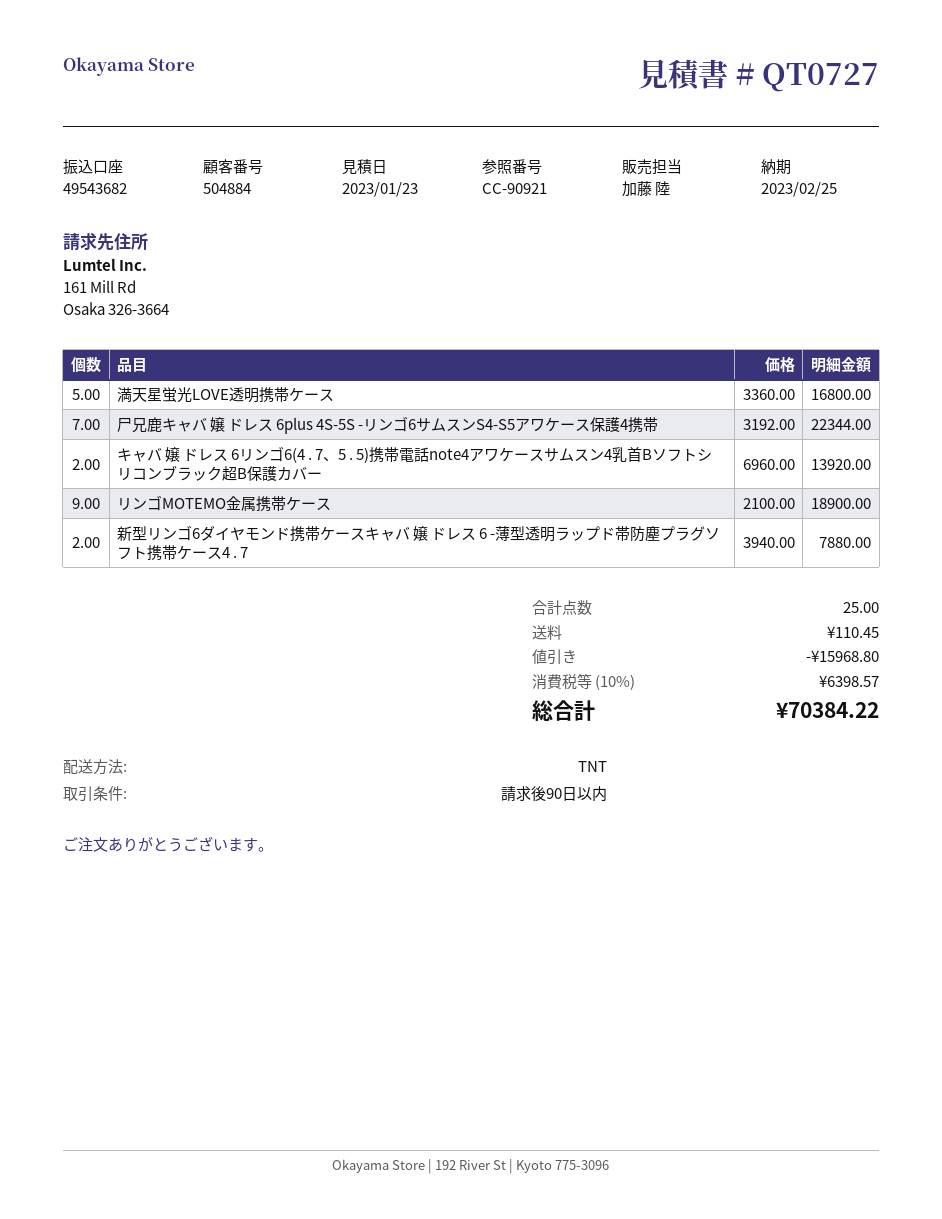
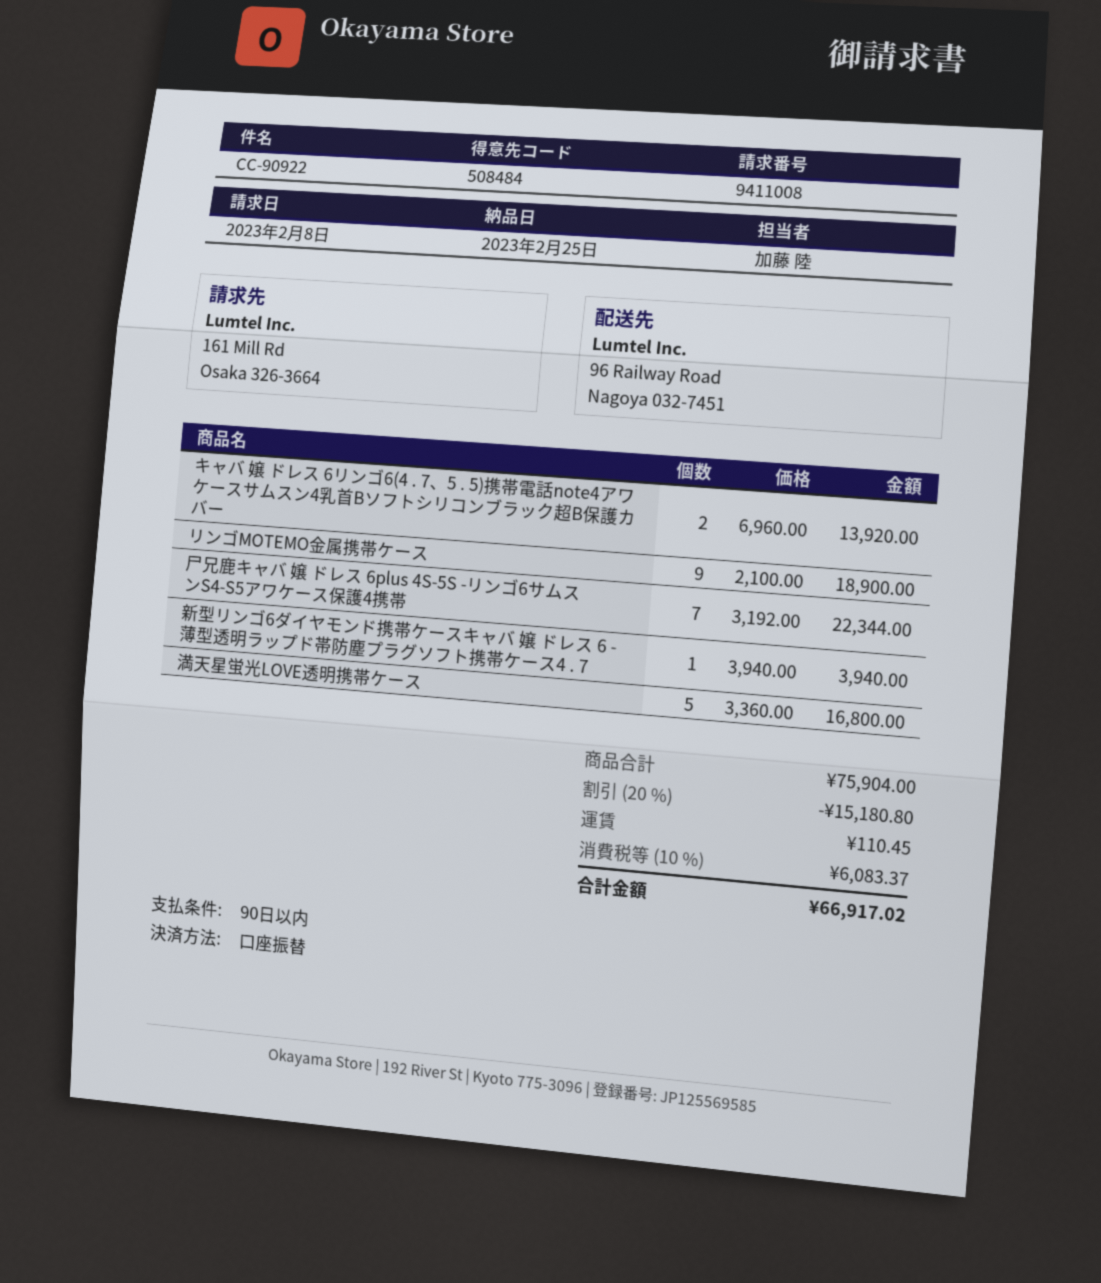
customer number: 504884 -> 508484
reference: CC-90921 -> CC-90922
新型リンゴ6ダイヤモンド携帯ケースキャバ 嬢 ドレス 6 -薄型透明ラップド帯防塵プラグソフト携帯ケース4 . 7: 2 x 3940.00 = 7880.00 -> 1 x 3940.00 = 3940.00
discount: 15968.80 -> 15180.80
tax: 10% = 6398.57 -> 10% = 6083.37
total: 70384.22 -> 66917.02

